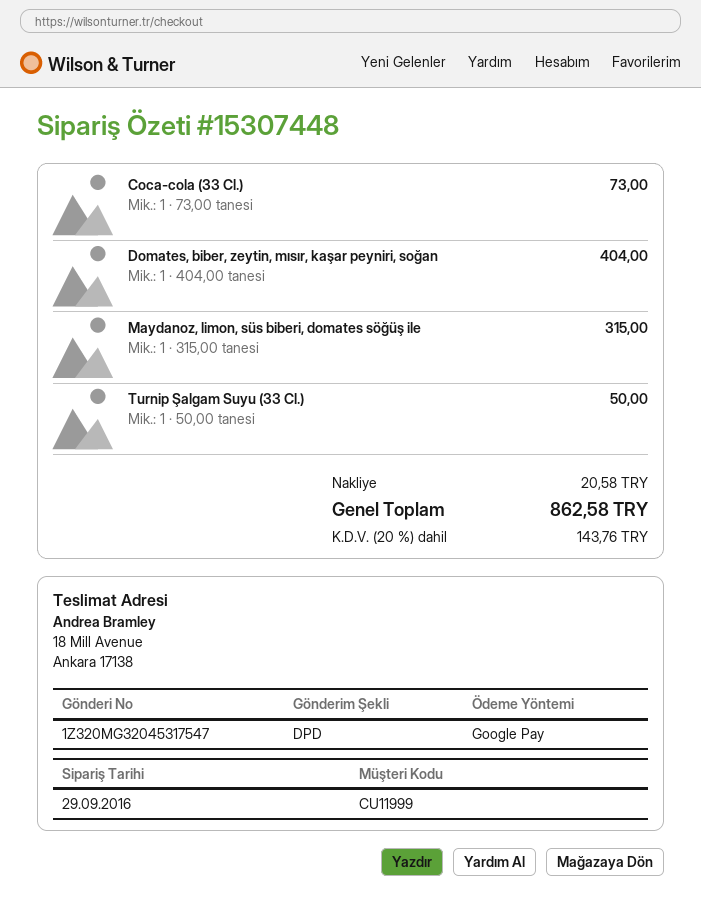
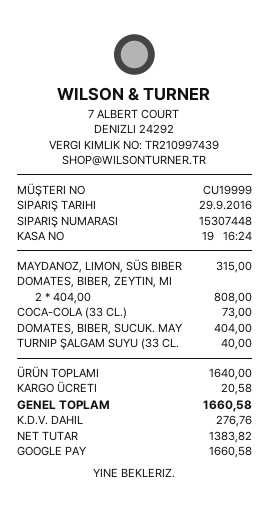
customer number: CU11999 -> CU19999
Domates, biber, zeytin, mısır, kaşar peyniri, soğan: 1 x 404.00 = 404.00 -> 2 x 404.00 = 808.00
Turnip Şalgam Suyu (33 Cl.): 1 x 50.00 = 50.00 -> 1 x 40.00 = 40.00
DOMATES, BIBER, SUCUK. MAY: none -> 1 x 404.00 = 404.00
tax: 143.76 -> 276.76
total: 862.58 -> 1660.58

